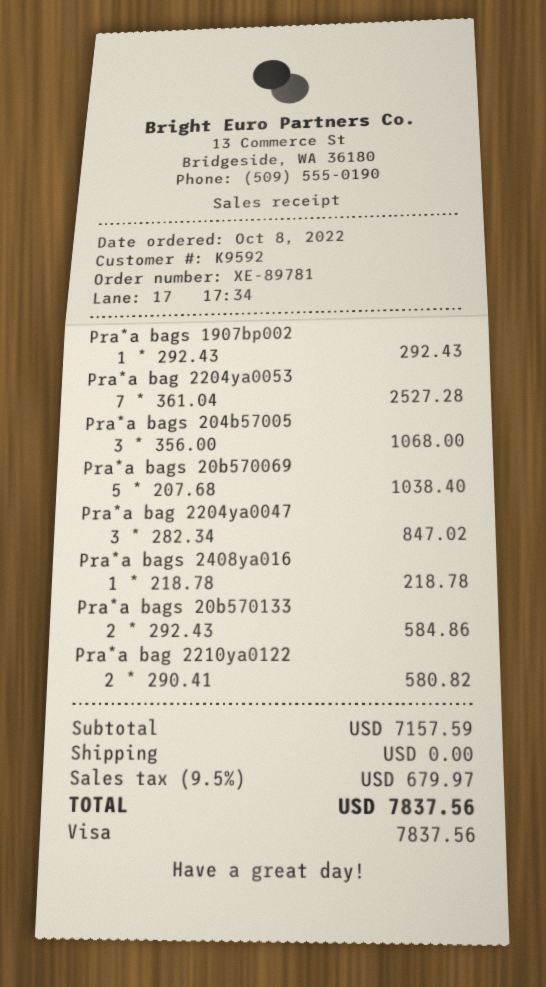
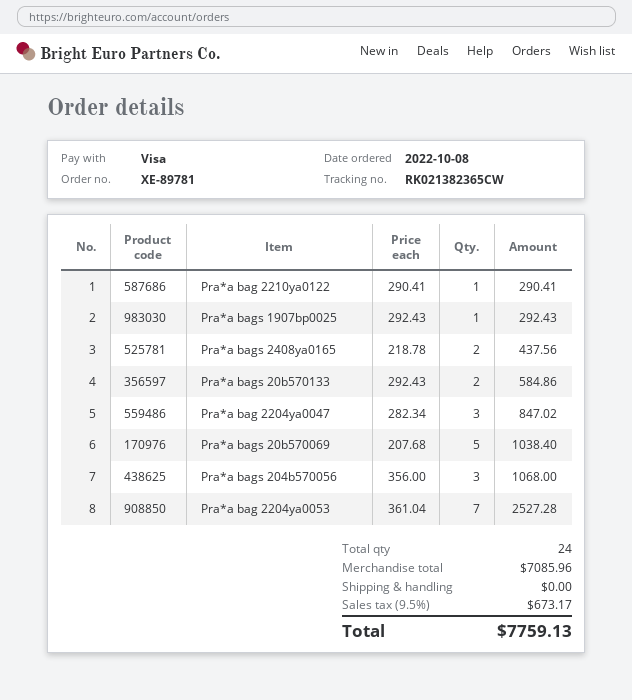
Pra*a bags 2408ya016: 1 x 218.78 = 218.78 -> 2 x 218.78 = 437.56
Pra*a bag 2210ya0122: 2 x 290.41 = 580.82 -> 1 x 290.41 = 290.41
subtotal: 7157.59 -> 7085.96
tax: 9.5% = 679.97 -> 9.5% = 673.17
total: 7837.56 -> 7759.13

